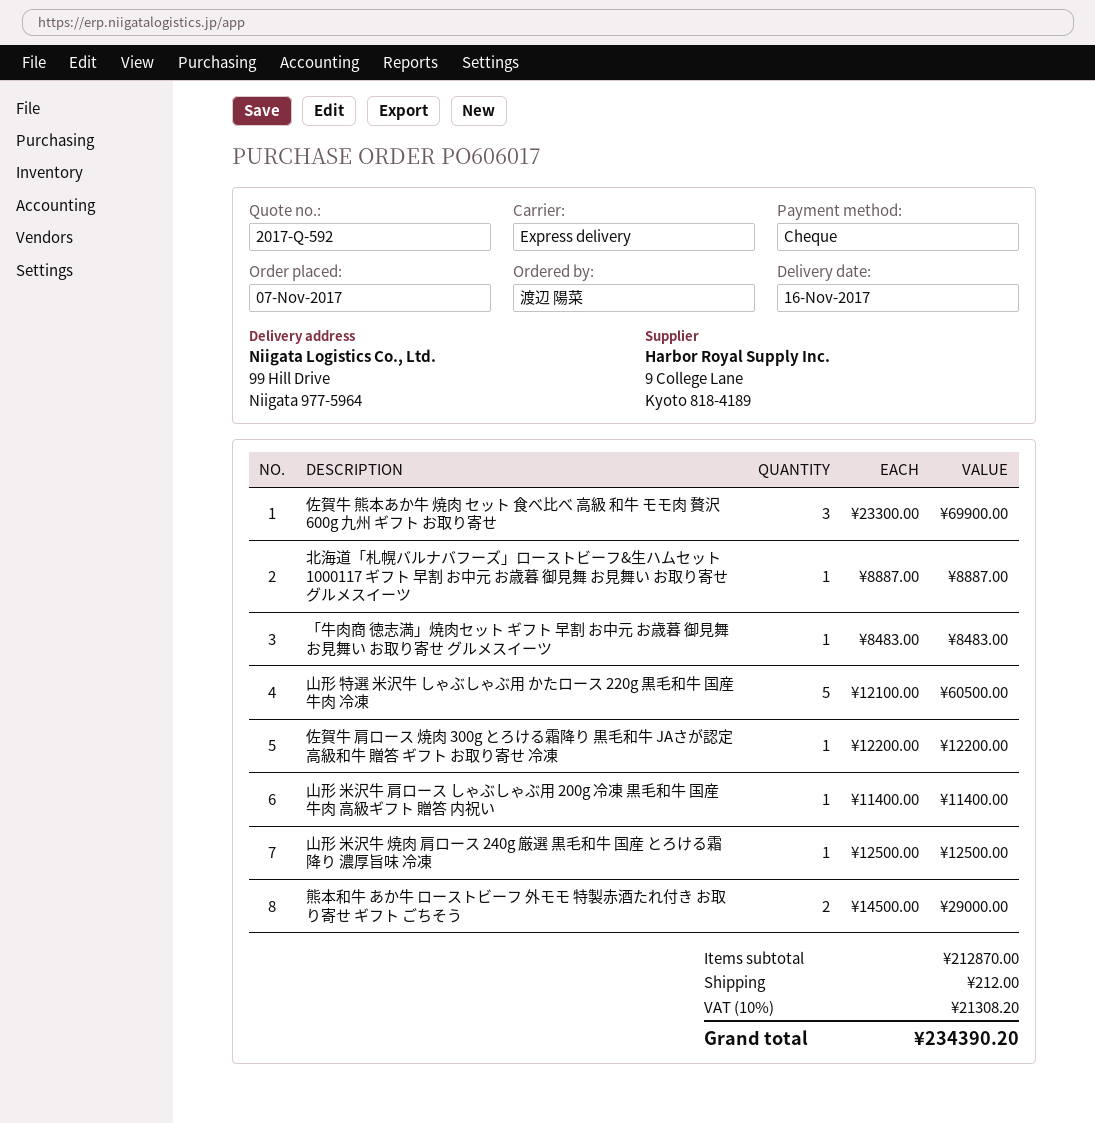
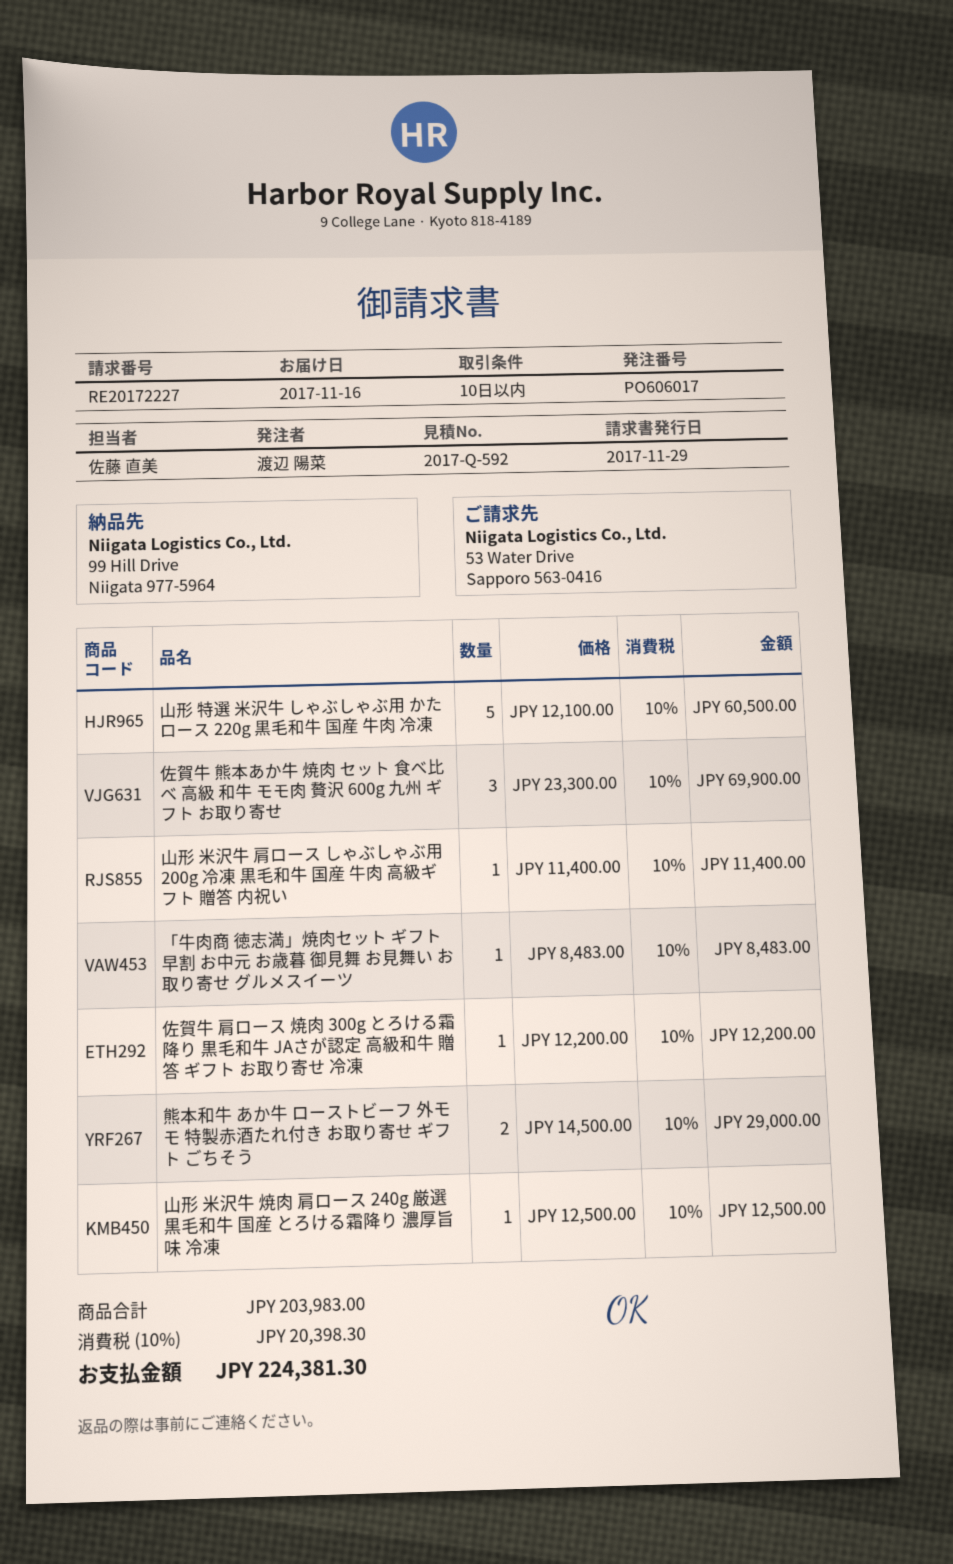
北海道「札幌バルナバフーズ」ローストビーフ&生ハムセット 1000117 ギフト 早割 お中元 お歳暮 御見舞 お見舞い お取り寄せ グルメスイーツ: 1 x 8887.00 = 8887.00 -> none
subtotal: 212870.00 -> 203983.00
shipping: 212.00 -> none
tax: 10% = 21308.20 -> 10% = 20398.30
total: 234390.20 -> 224381.30

